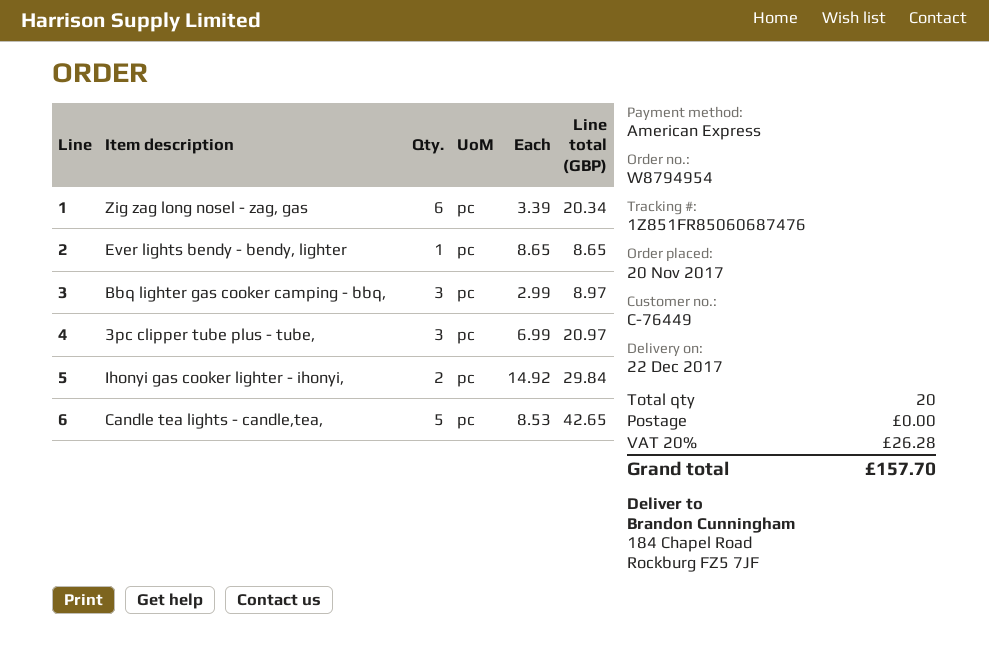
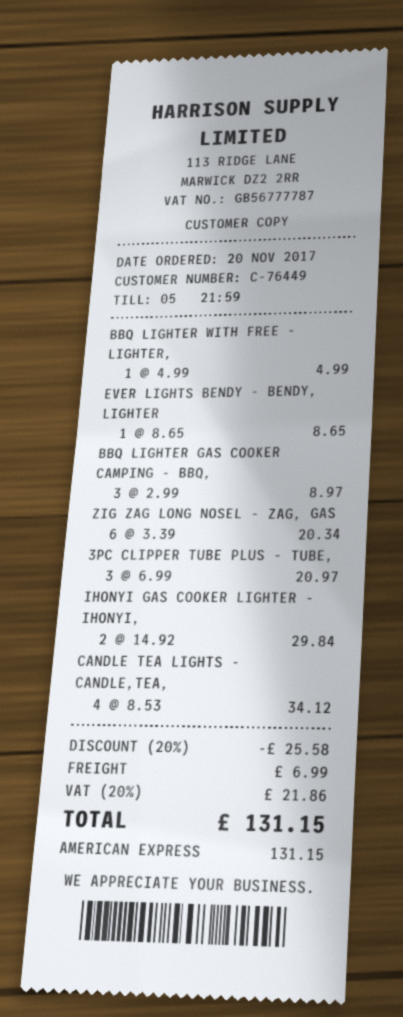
Candle tea lights - candle,tea,: 5 x 8.53 = 42.65 -> 4 x 8.53 = 34.12
BBQ LIGHTER WITH FREE - LIGHTER,: none -> 1 x 4.99 = 4.99
discount: none -> 20% = 25.58
shipping: 0.00 -> 6.99
tax: 20% = 26.28 -> 20% = 21.86
total: 157.70 -> 131.15

